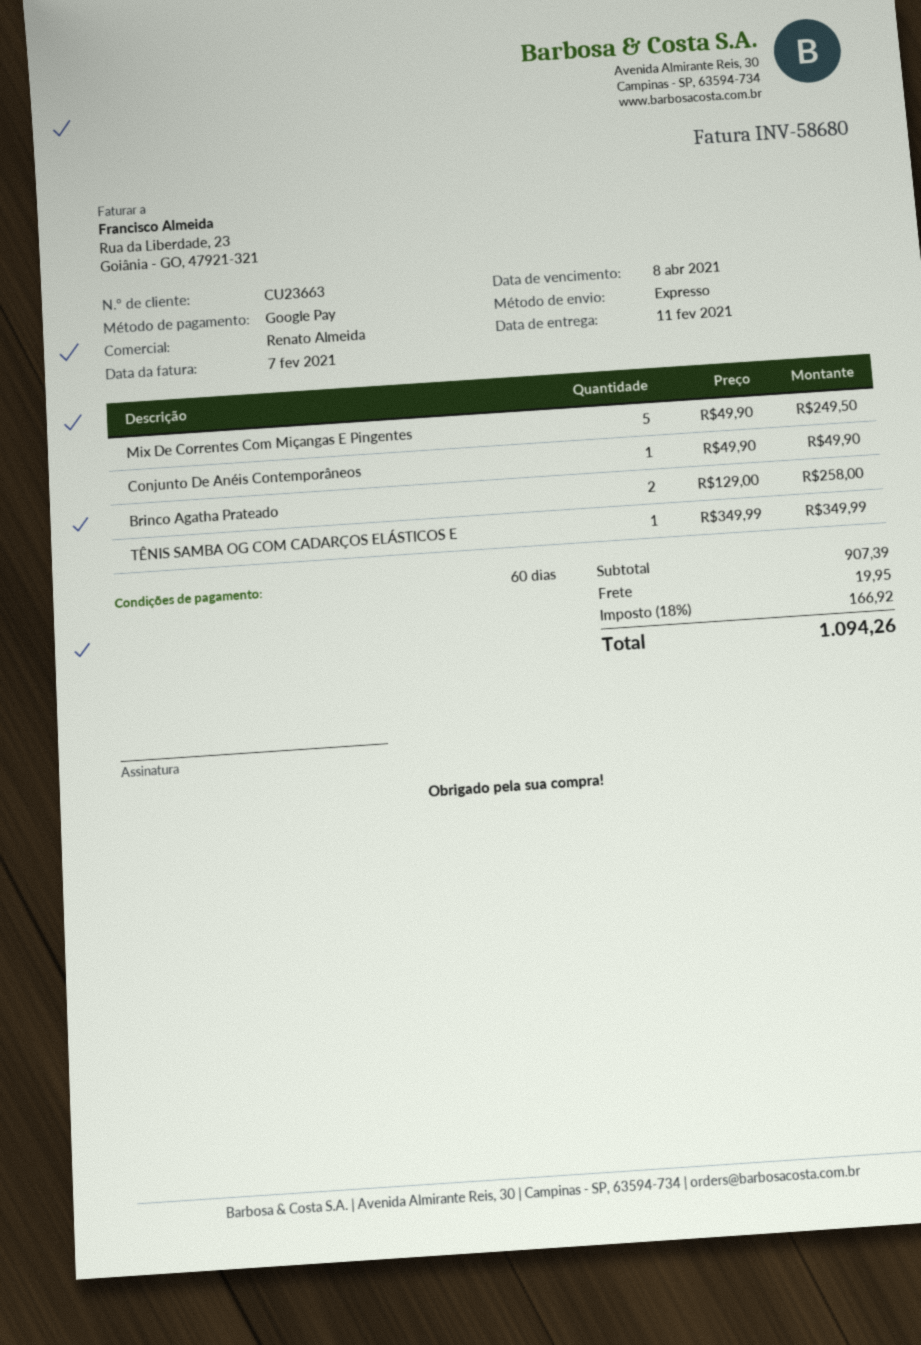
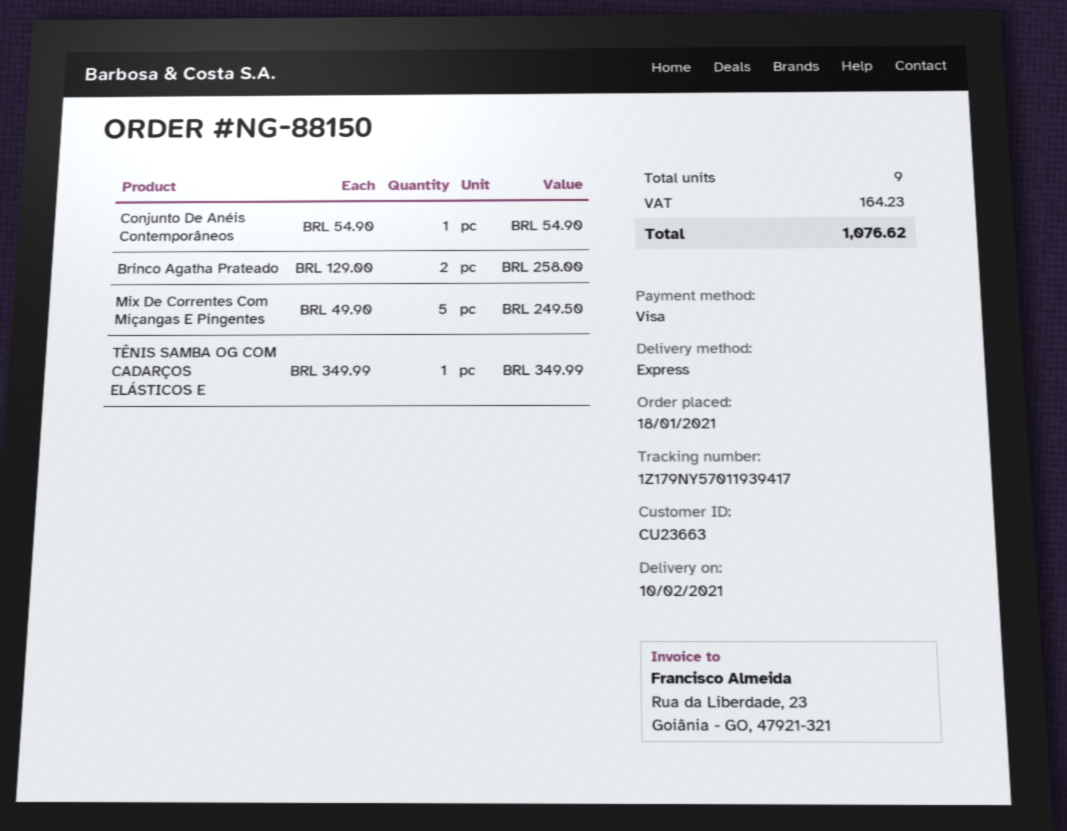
delivery date: 2021-02-11 -> 2021-02-10
payment method: Google Pay -> Visa
Conjunto De Anéis Contemporâneos: 1 x 49.90 = 49.90 -> 1 x 54.90 = 54.90
shipping: 19.95 -> none
tax: 166.92 -> 164.23
total: 1094.26 -> 1076.62

